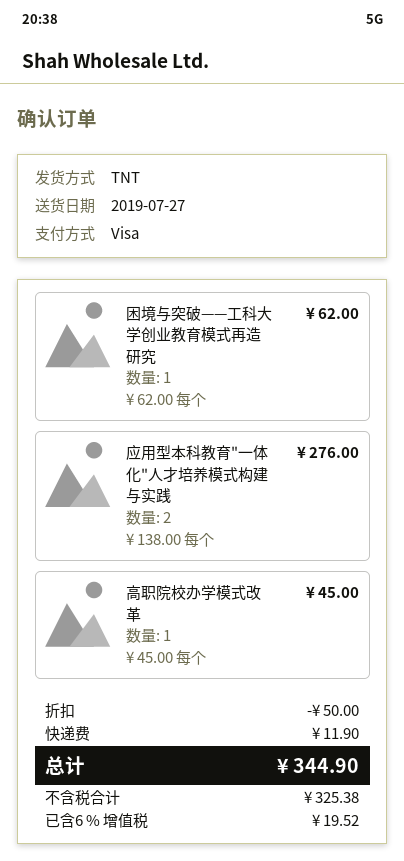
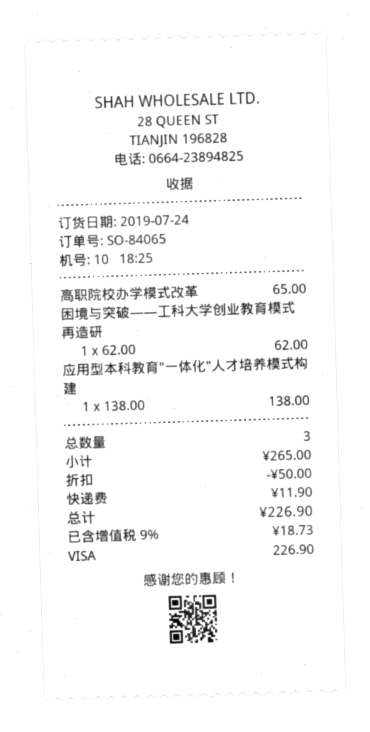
应用型本科教育"一体化"人才培养模式构建与实践: 2 x 138.00 = 276.00 -> 1 x 138.00 = 138.00
高职院校办学模式改革: 1 x 45.00 = 45.00 -> 1 x 65.00 = 65.00
tax: 6% = 19.52 -> 9% = 18.73
total: 344.90 -> 226.90

